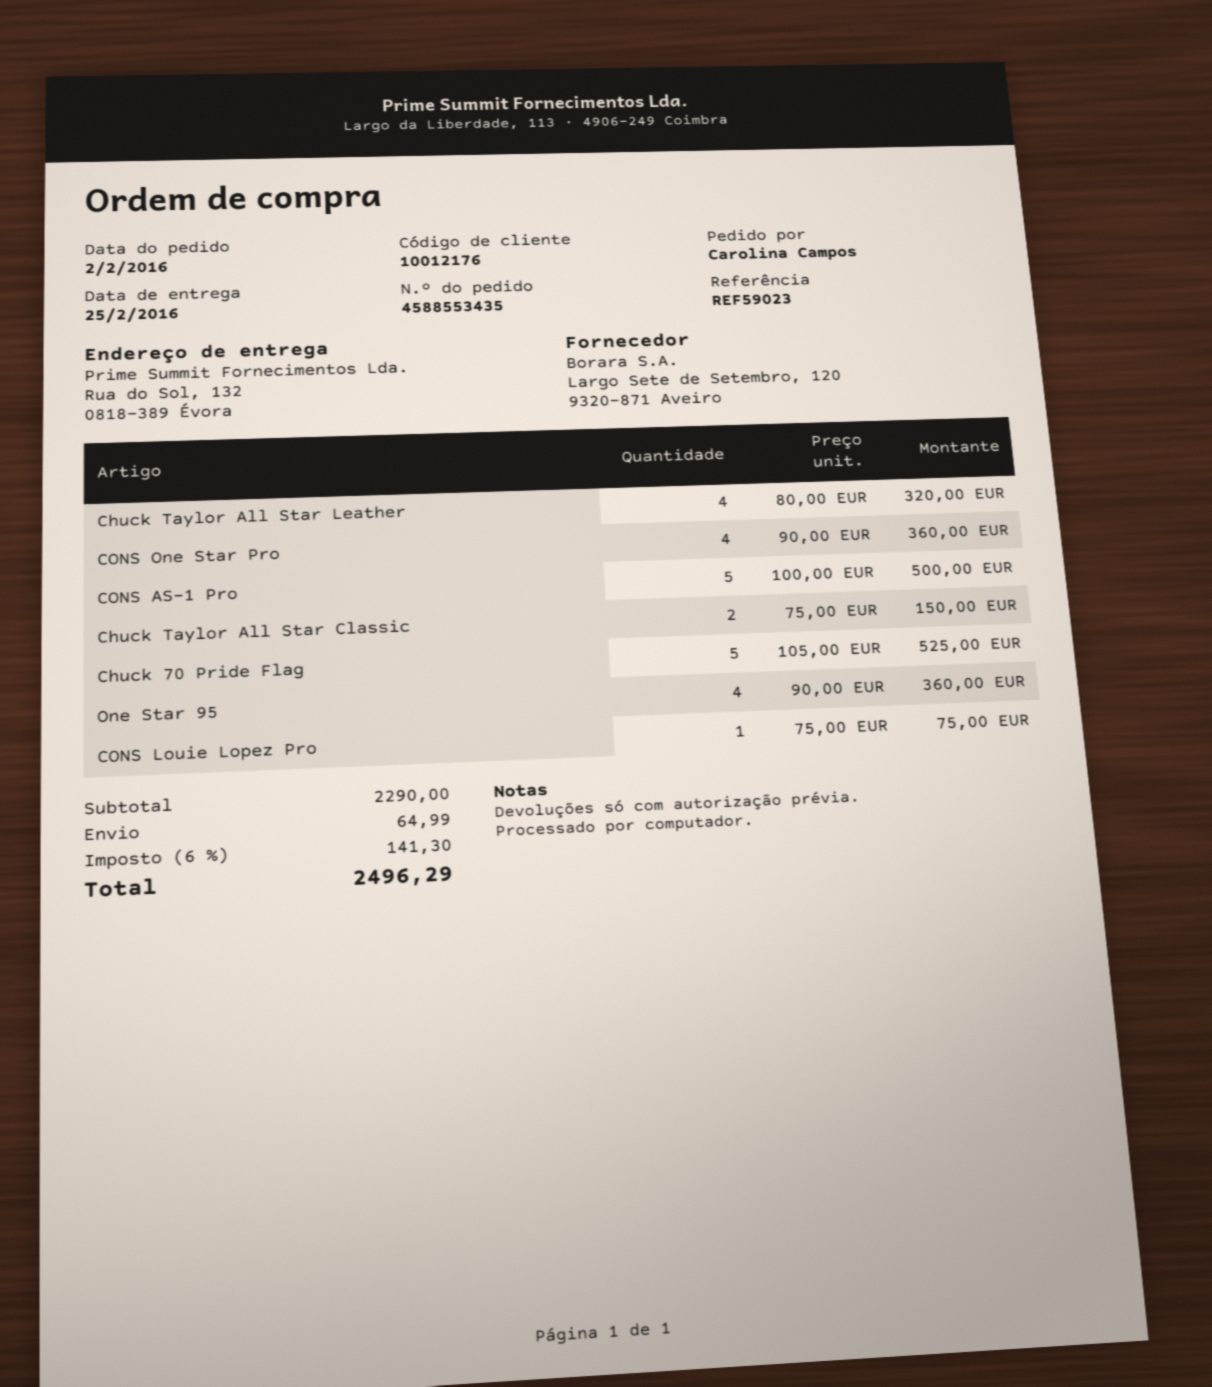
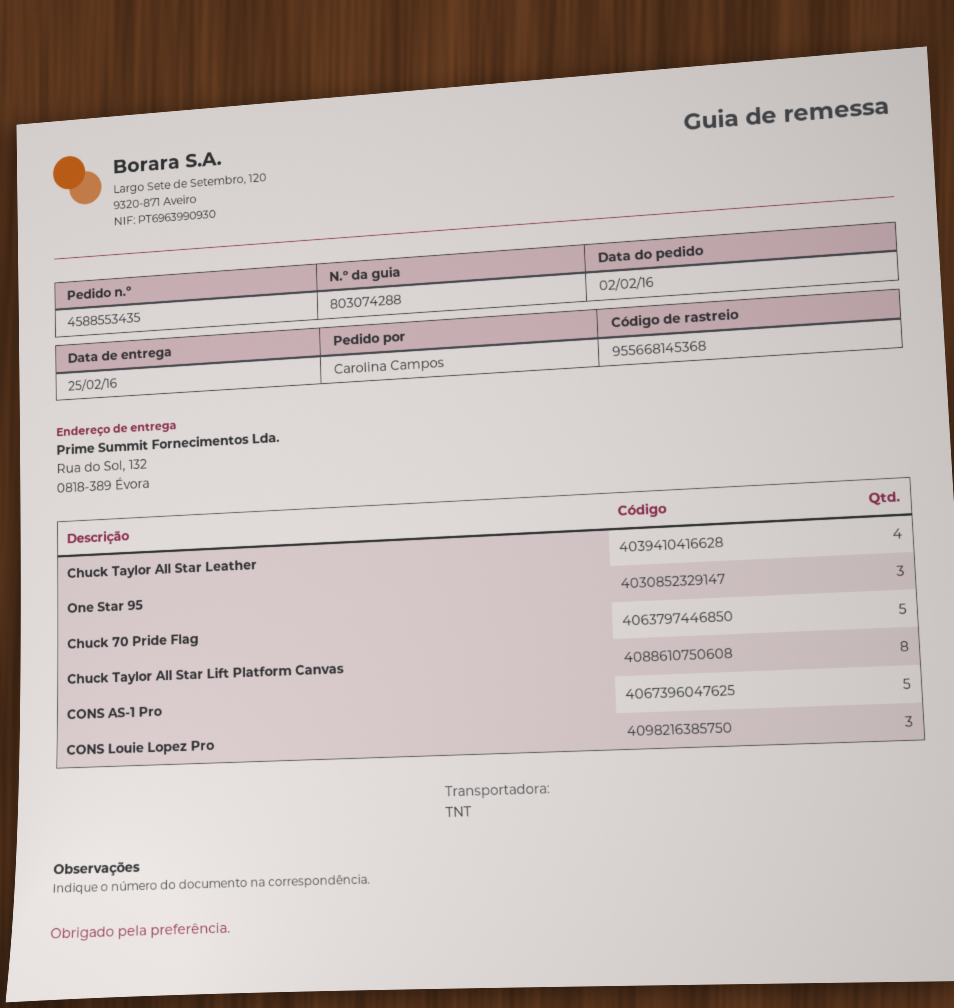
CONS One Star Pro: 4 -> none
Chuck Taylor All Star Classic: 2 -> none
One Star 95: 4 -> 3
CONS Louie Lopez Pro: 1 -> 3
Chuck Taylor All Star Lift Platform Canvas: none -> 8

